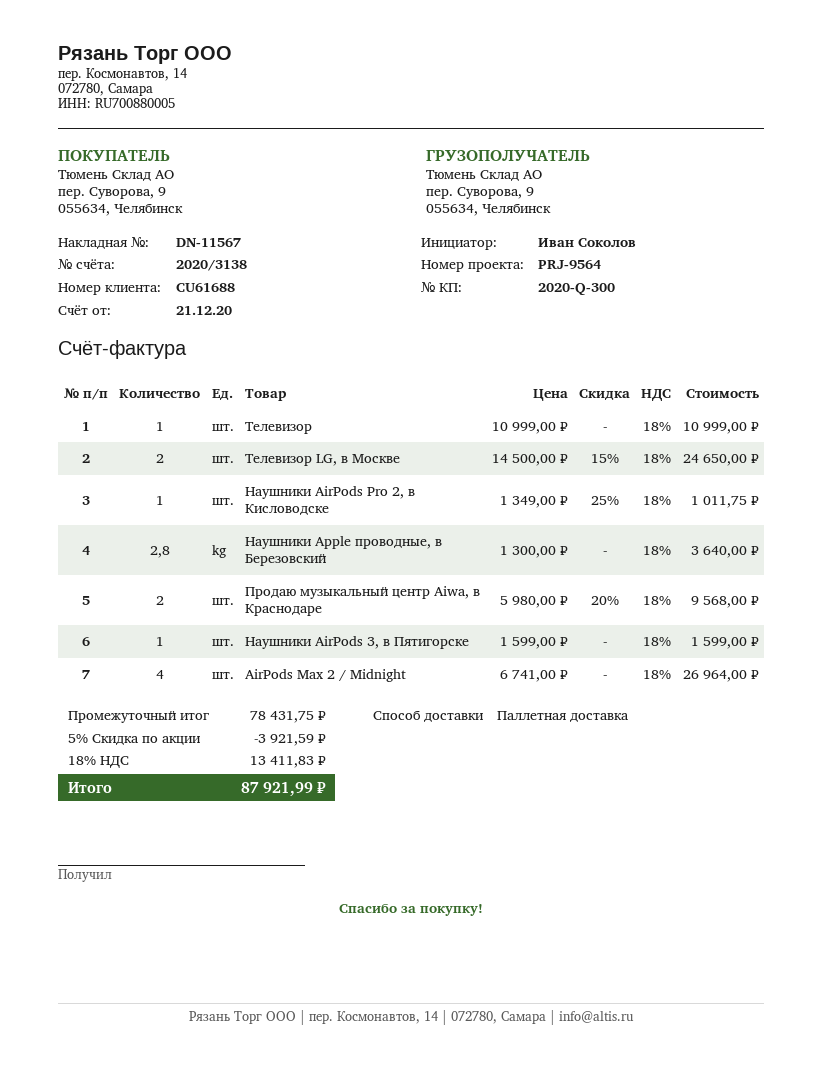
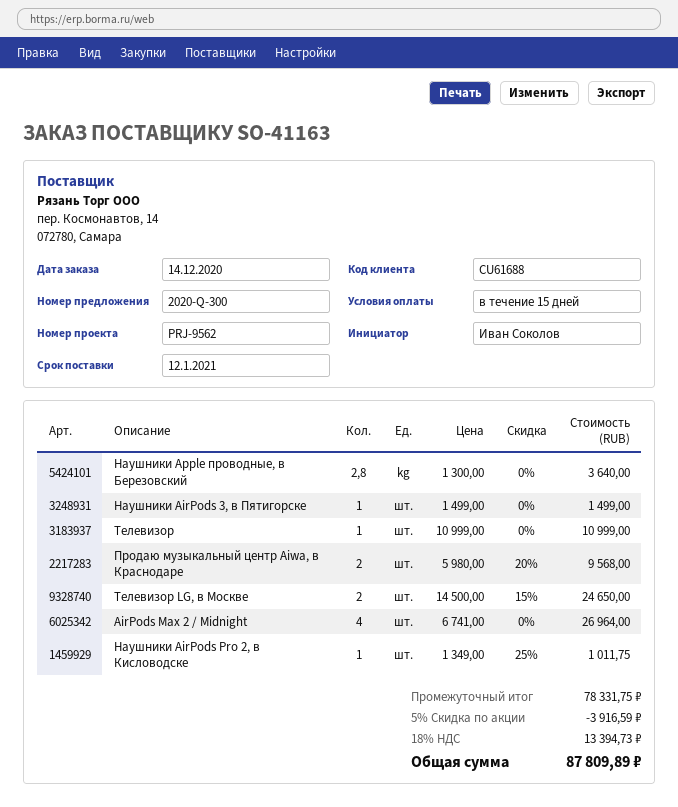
reference: PRJ-9564 -> PRJ-9562
Наушники AirPods 3, в Пятигорске: 1 x 1599.00 = 1599.00 -> 1 x 1499.00 = 1499.00
subtotal: 78431.75 -> 78331.75
discount: 5% = 3921.59 -> 5% = 3916.59
tax: 18% = 13411.83 -> 18% = 13394.73
total: 87921.99 -> 87809.89

